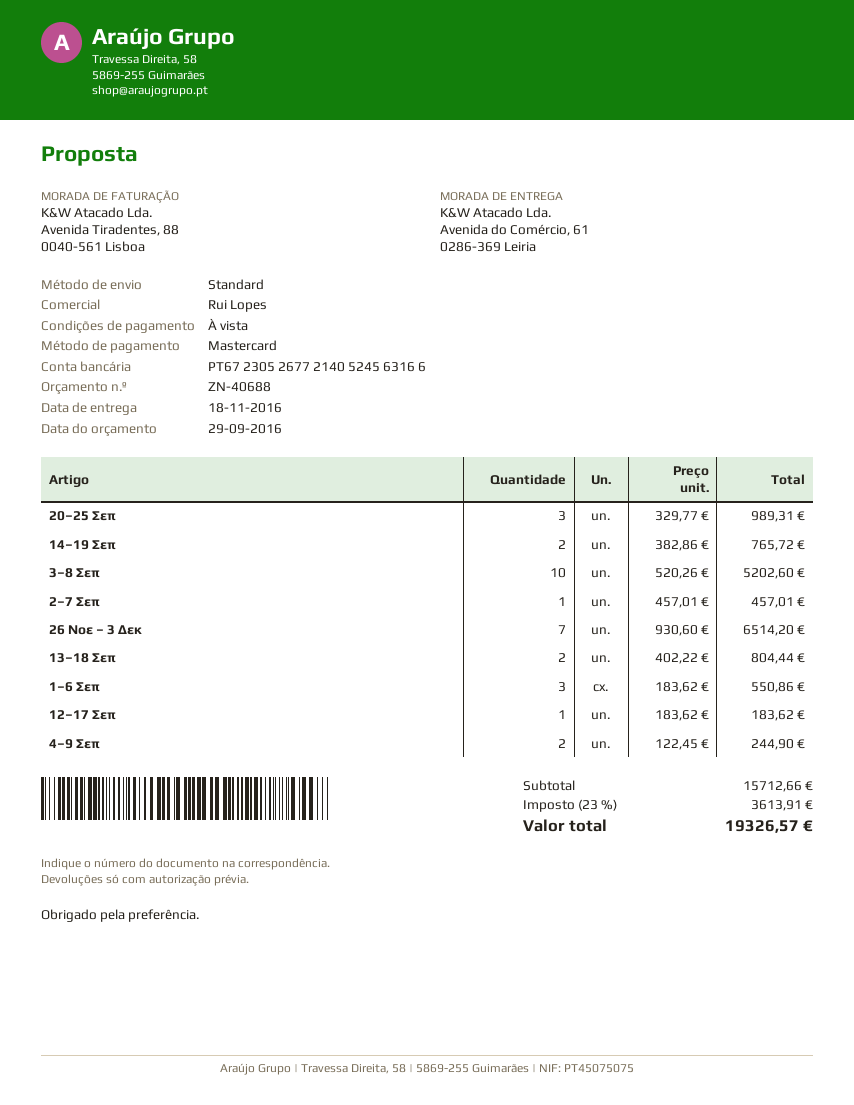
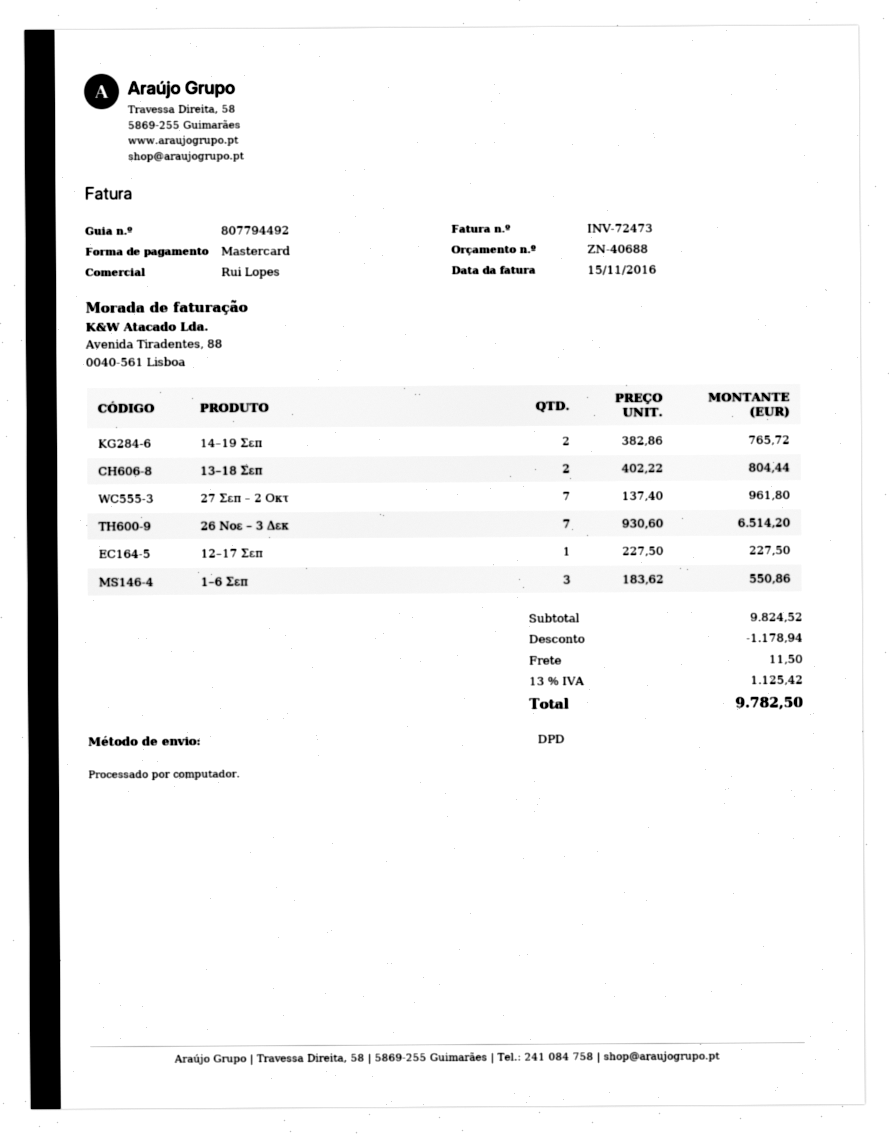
shipping method: standard -> DPD
20–25 Σεπ: 3 x 329.77 = 989.31 -> none
3–8 Σεπ: 10 x 520.26 = 5202.60 -> none
2–7 Σεπ: 1 x 457.01 = 457.01 -> none
12–17 Σεπ: 1 x 183.62 = 183.62 -> 1 x 227.50 = 227.50
4–9 Σεπ: 2 x 122.45 = 244.90 -> none
27 Σεπ – 2 Οκτ: none -> 7 x 137.40 = 961.80
subtotal: 15712.66 -> 9824.52
discount: none -> 1178.94
shipping: none -> 11.50
tax: 23% = 3613.91 -> 13% = 1125.42
total: 19326.57 -> 9782.50

